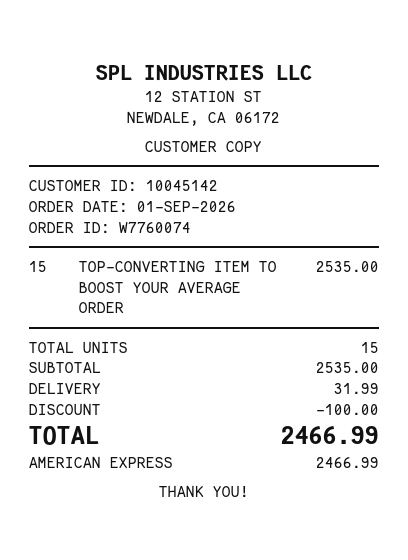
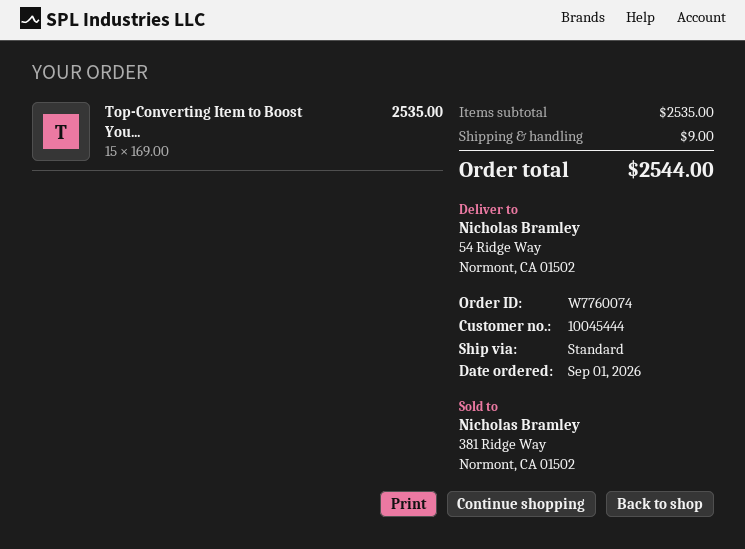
customer number: 10045142 -> 10045444
discount: 100.00 -> none
shipping: 31.99 -> 9.00
total: 2466.99 -> 2544.00

